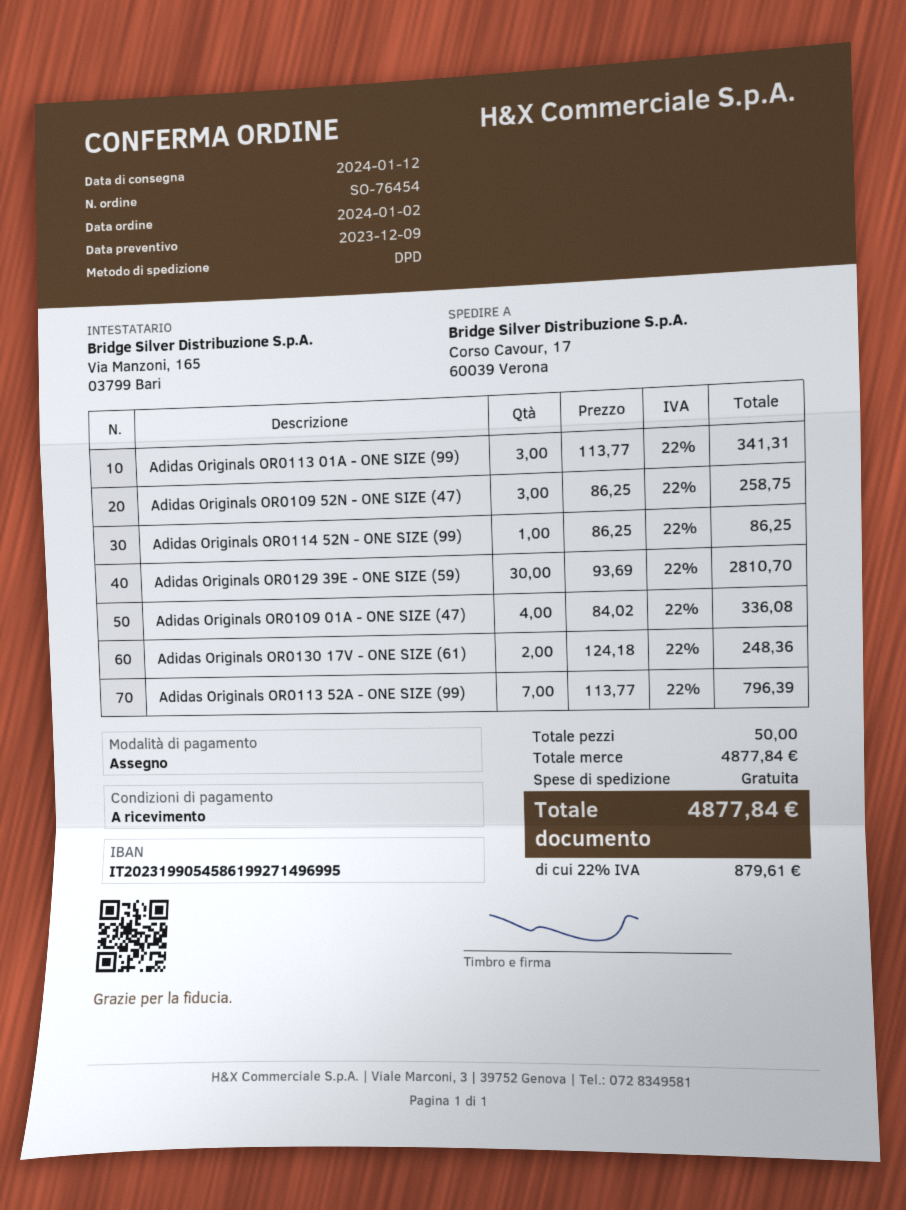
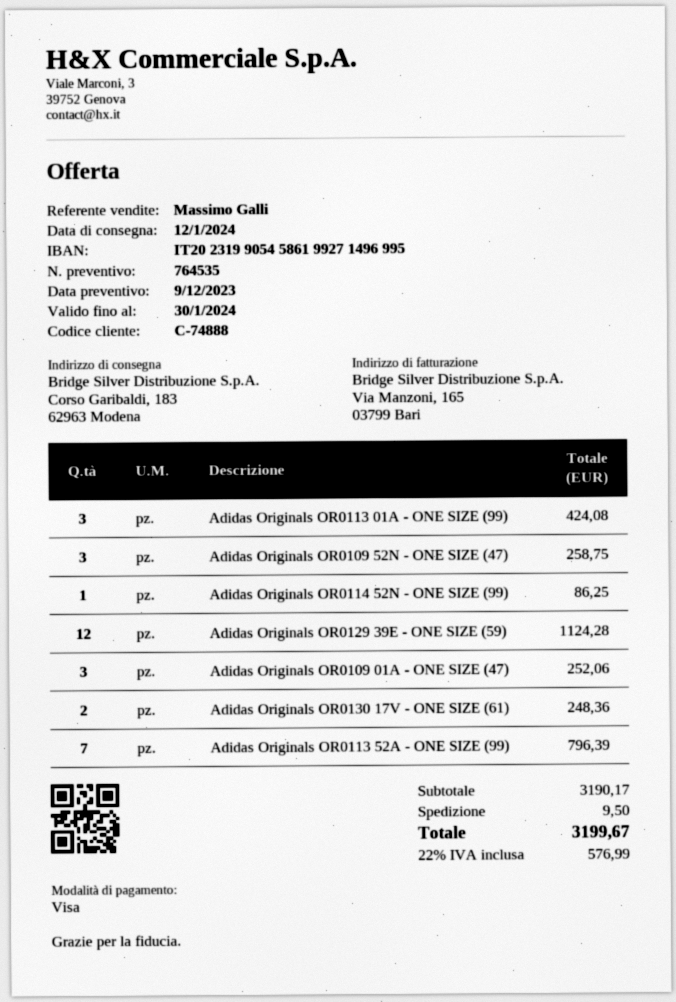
payment method: cheque -> Visa
ship to: Corso Cavour, 17, 60039 Verona -> Corso Garibaldi, 183, 62963 Modena
Adidas Originals OR0113 01A - ONE SIZE (99): 3 for 341.31 -> 3 for 424.08
Adidas Originals OR0129 39E - ONE SIZE (59): 30 for 2810.70 -> 12 for 1124.28
Adidas Originals OR0109 01A - ONE SIZE (47): 4 for 336.08 -> 3 for 252.06
subtotal: 4877.84 -> 3190.17
shipping: 0.00 -> 9.50
tax: 22% = 879.61 -> 22% = 576.99
total: 4877.84 -> 3199.67

